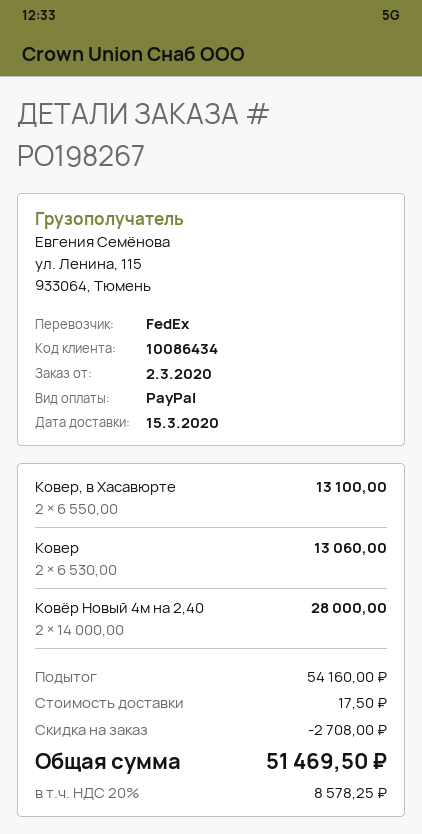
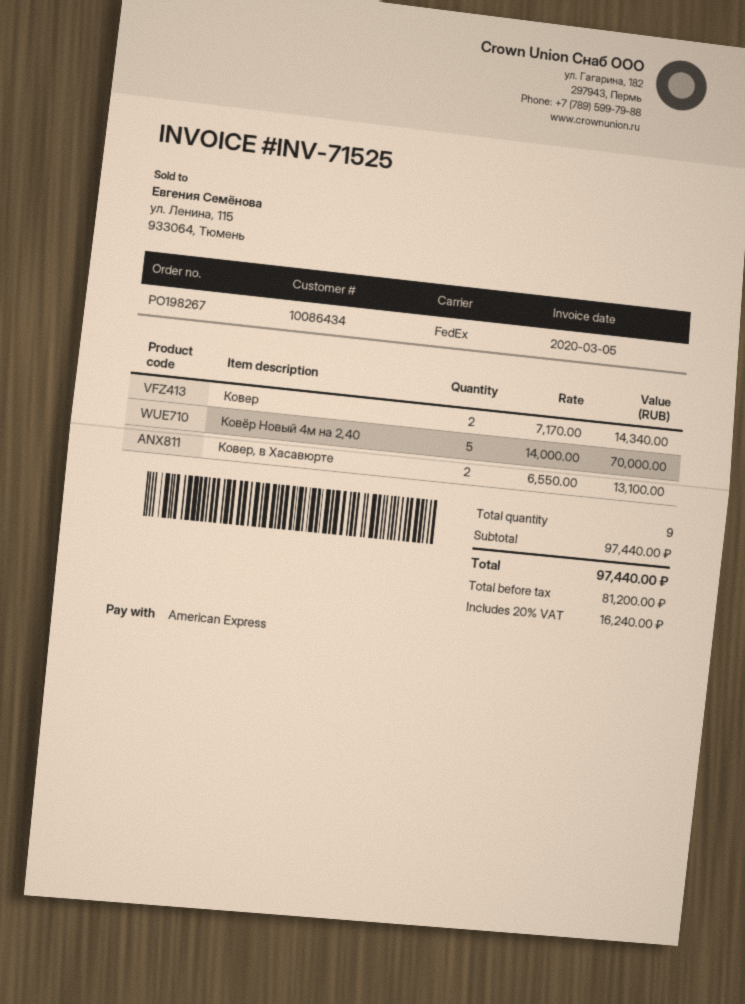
payment method: PayPal -> American Express
Ковер: 2 x 6530.00 = 13060.00 -> 2 x 7170.00 = 14340.00
Ковёр Новый 4м на 2,40: 2 x 14000.00 = 28000.00 -> 5 x 14000.00 = 70000.00
subtotal: 54160.00 -> 97440.00
discount: 2708.00 -> none
shipping: 17.50 -> none
tax: 20% = 8578.25 -> 20% = 16240.00
total: 51469.50 -> 97440.00

